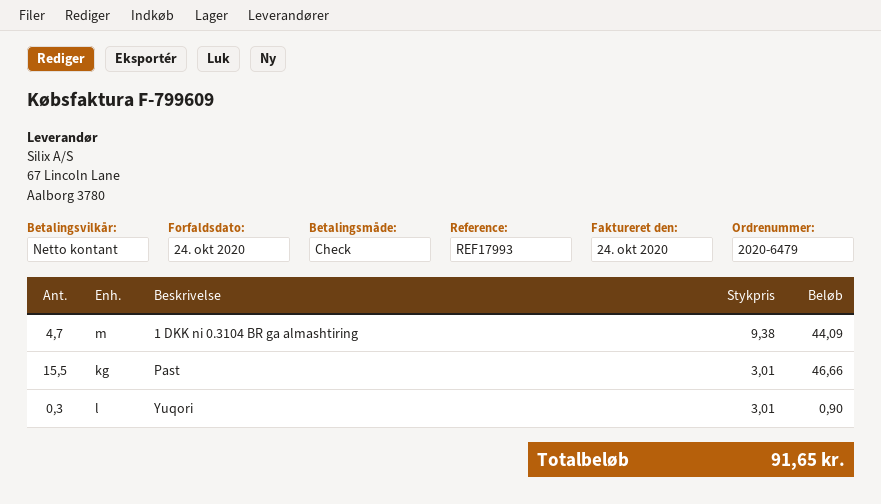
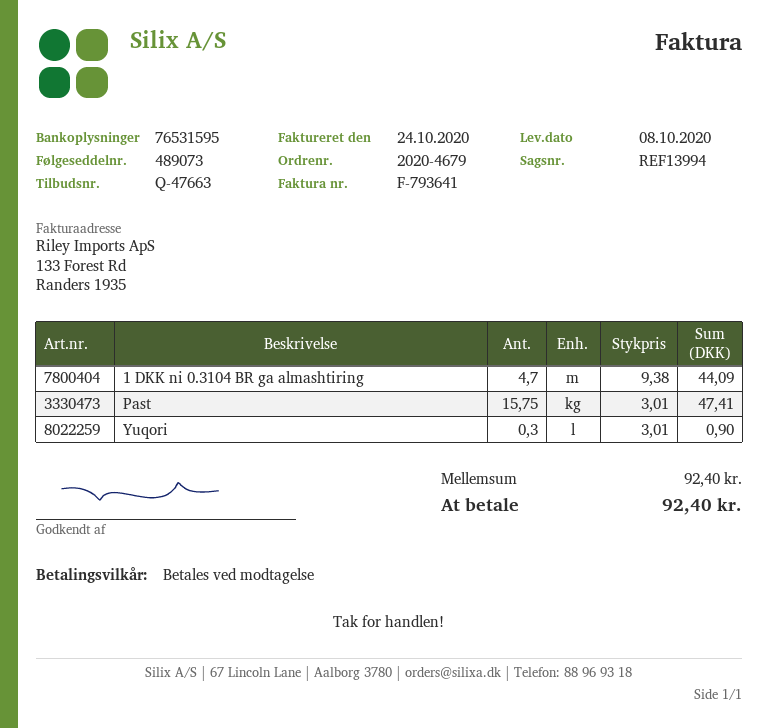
order number: 2020-6479 -> 2020-4679
invoice number: F-799609 -> F-793641
reference: REF17993 -> REF13994
Past: 15.5 x 3.01 = 46.66 -> 15.75 x 3.01 = 47.41
total: 91.65 -> 92.40

